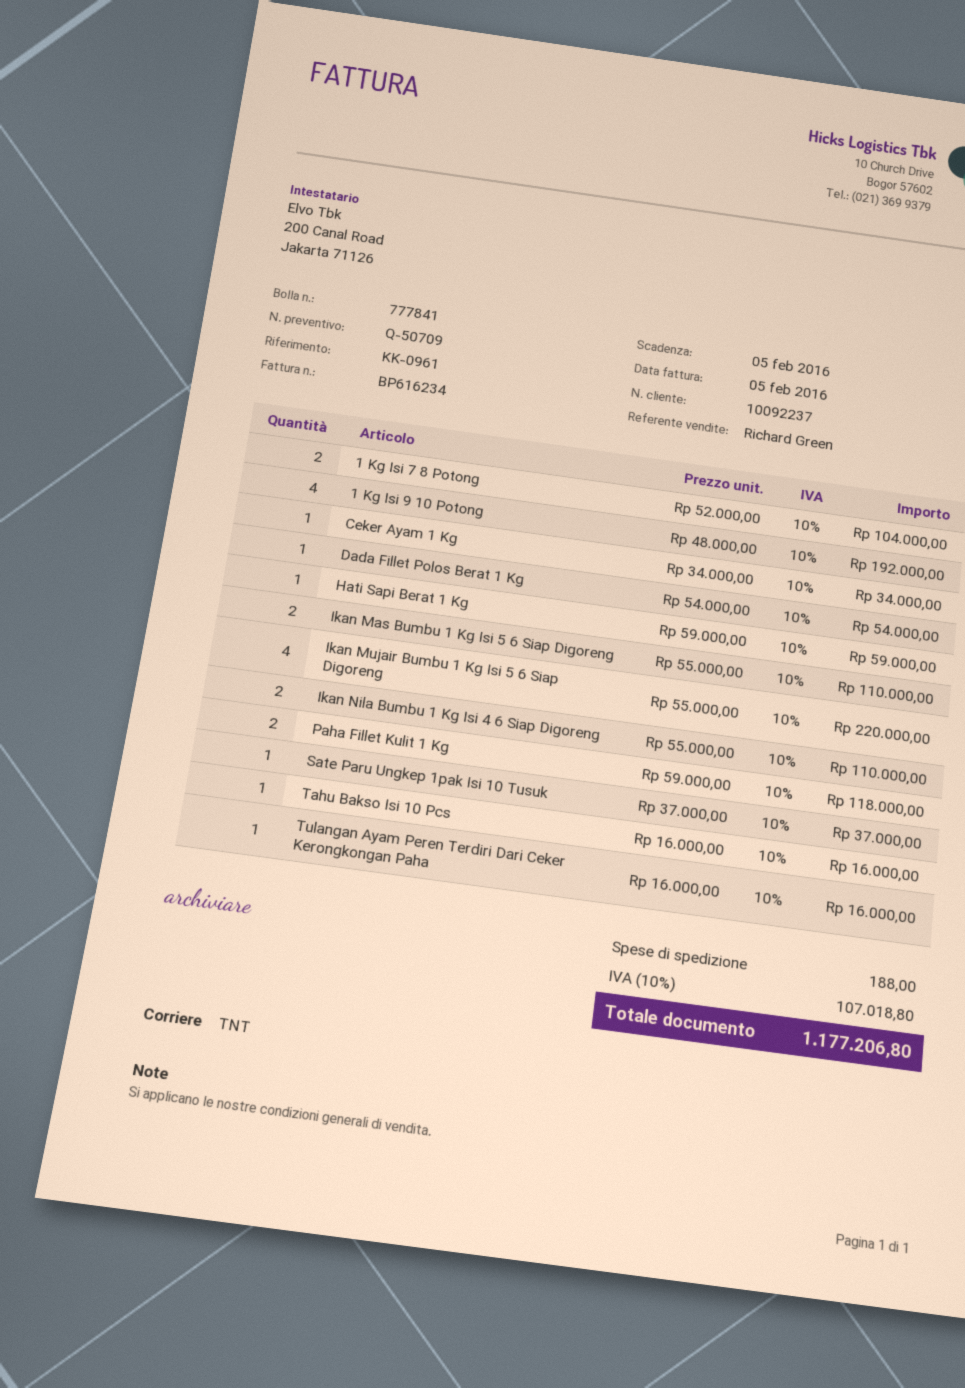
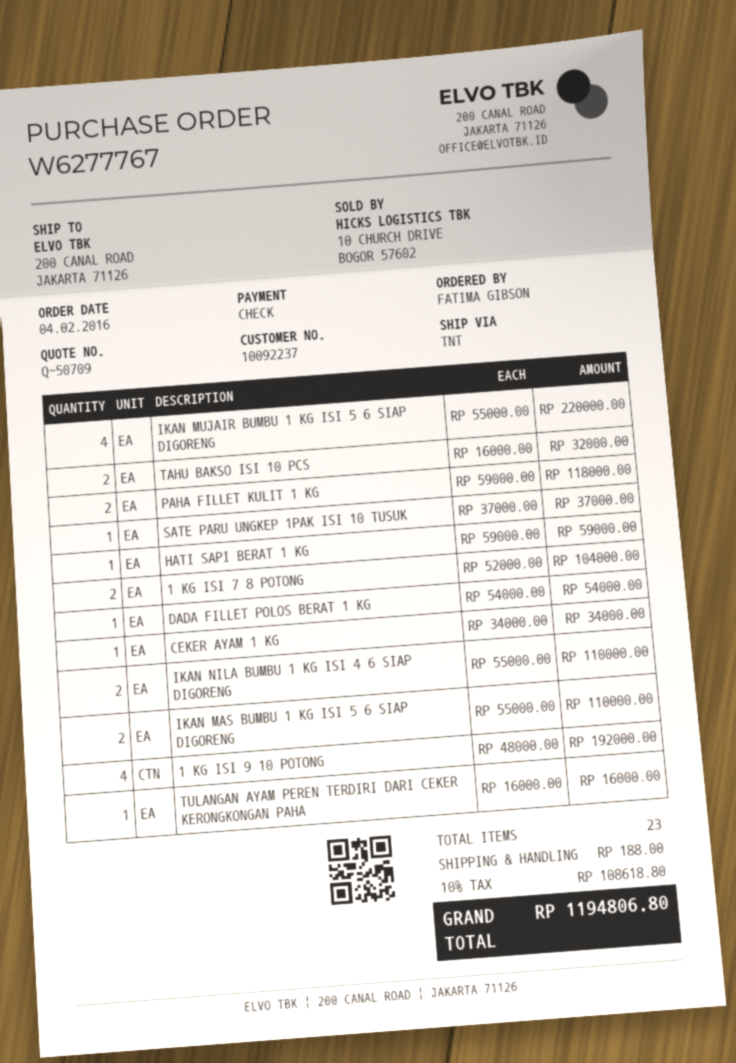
Tahu Bakso Isi 10 Pcs: 1 x 16000.00 = 16000.00 -> 2 x 16000.00 = 32000.00
tax: 10% = 107018.80 -> 10% = 108618.80
total: 1177206.80 -> 1194806.80

